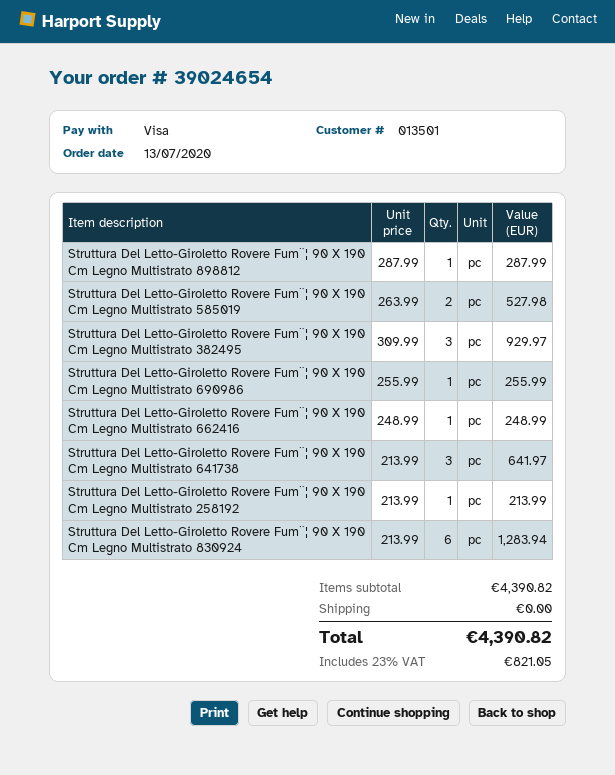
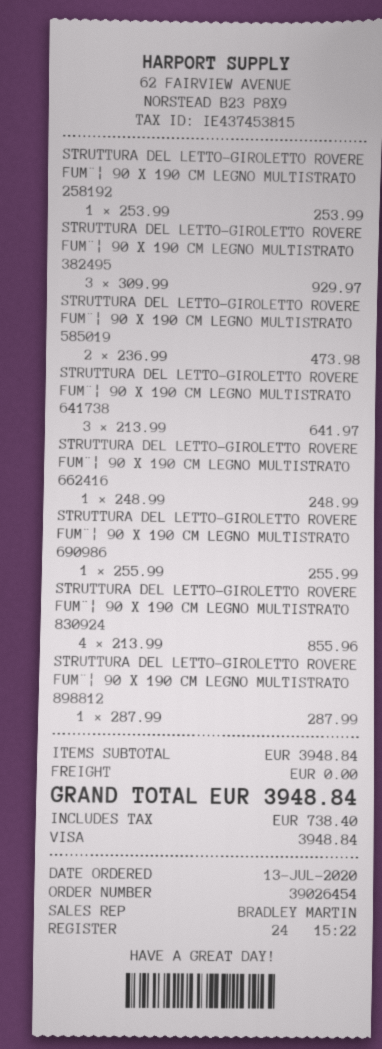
order number: 39024654 -> 39026454
Struttura Del Letto-Giroletto Rovere Fum¨¦ 90 X 190 Cm Legno Multistrato 585019: 2 x 263.99 = 527.98 -> 2 x 236.99 = 473.98
Struttura Del Letto-Giroletto Rovere Fum¨¦ 90 X 190 Cm Legno Multistrato 258192: 1 x 213.99 = 213.99 -> 1 x 253.99 = 253.99
Struttura Del Letto-Giroletto Rovere Fum¨¦ 90 X 190 Cm Legno Multistrato 830924: 6 x 213.99 = 1283.94 -> 4 x 213.99 = 855.96
subtotal: 4390.82 -> 3948.84
tax: 821.05 -> 738.40
total: 4390.82 -> 3948.84

